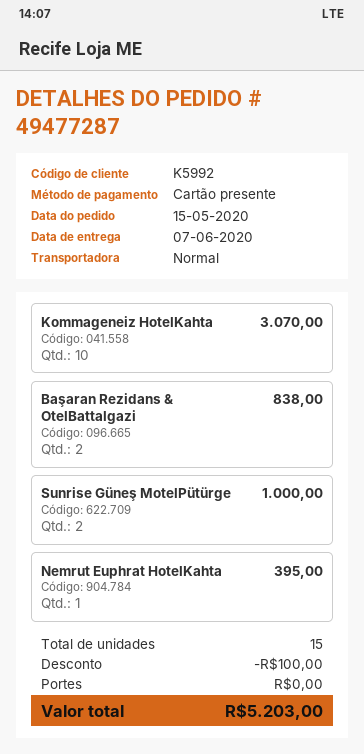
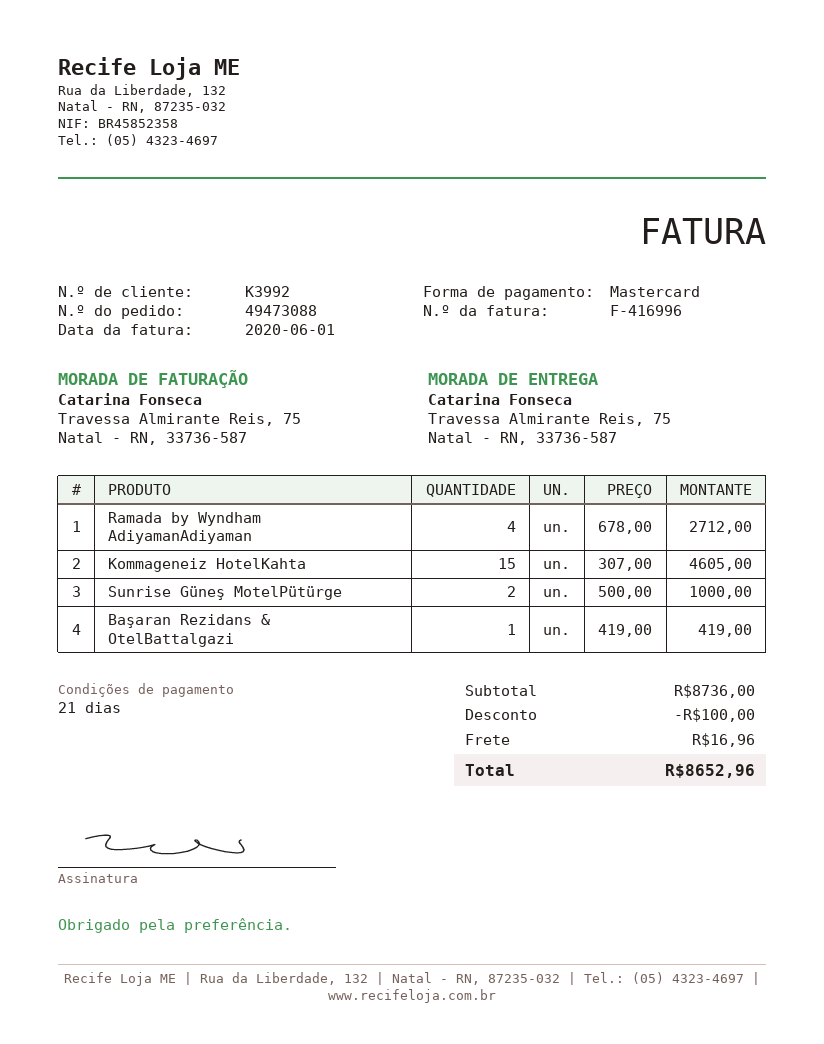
order number: 49477287 -> 49473088
customer number: K5992 -> K3992
payment method: gift card -> Mastercard
Kommageneiz HotelKahta: 10 for 3070.00 -> 15 for 4605.00
Başaran Rezidans & OtelBattalgazi: 2 for 838.00 -> 1 for 419.00
Nemrut Euphrat HotelKahta: 1 for 395.00 -> none
Ramada by Wyndham AdiyamanAdiyaman: none -> 4 for 2712.00
shipping: 0.00 -> 16.96
total: 5203.00 -> 8652.96

